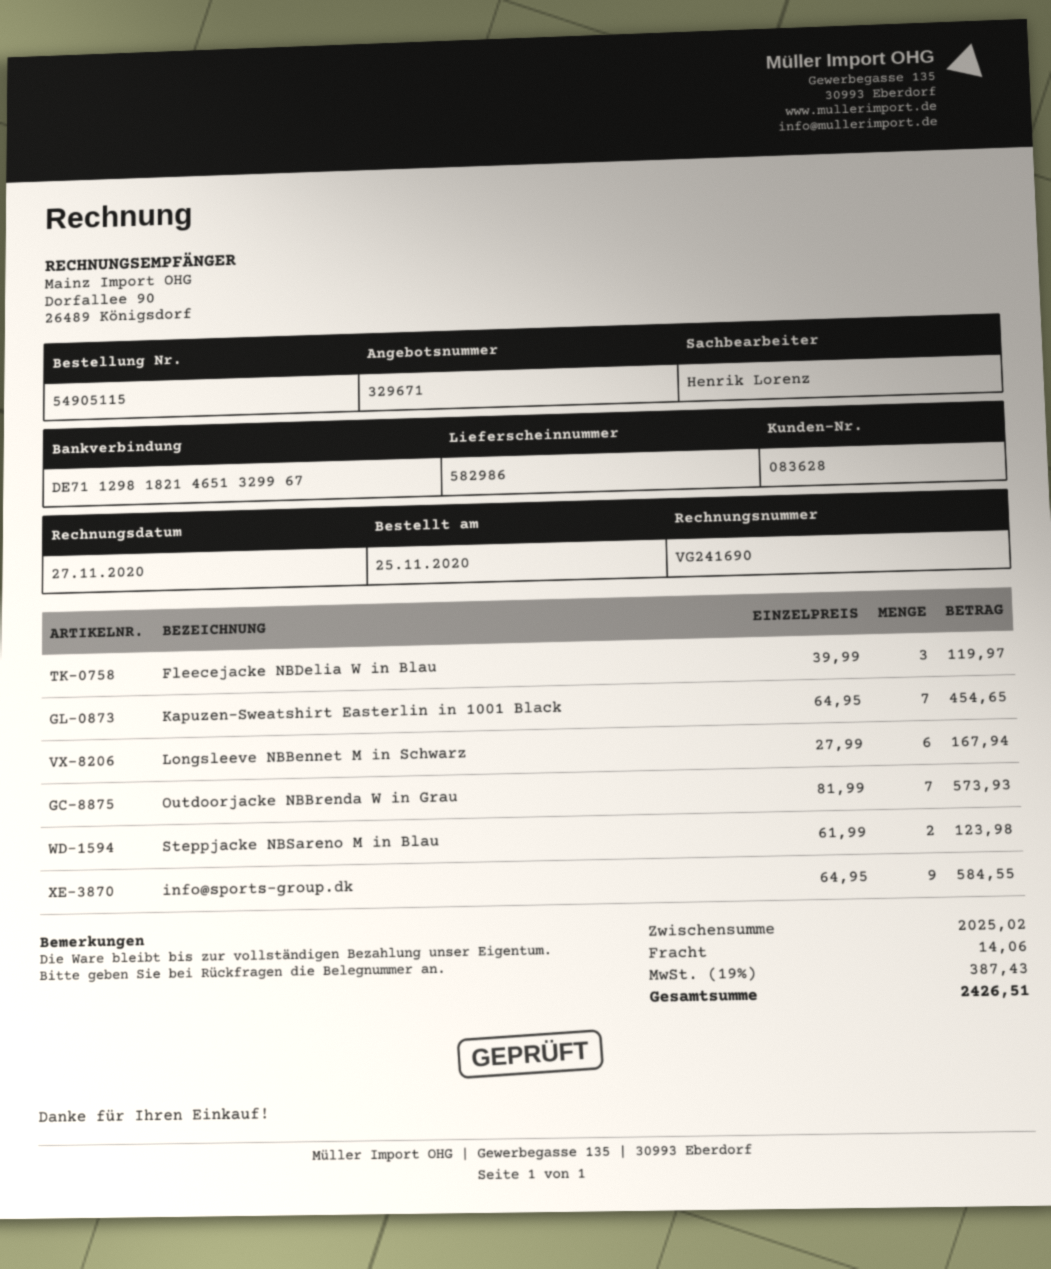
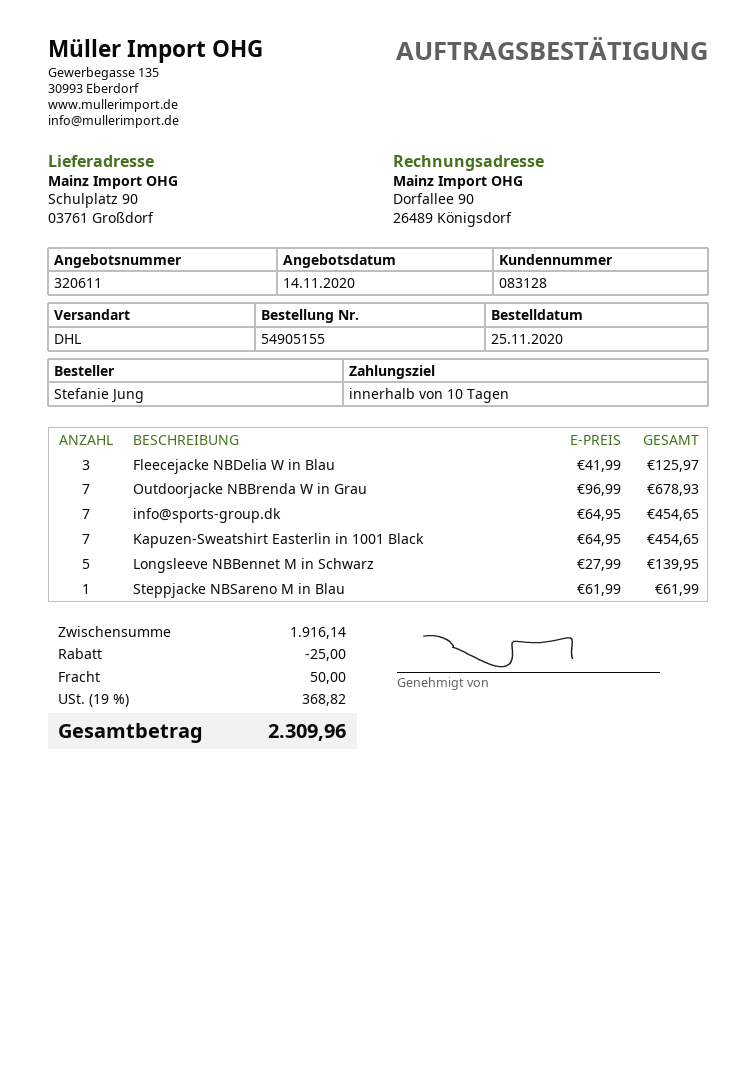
quote number: 329671 -> 320611
order number: 54905115 -> 54905155
customer number: 083628 -> 083128
Fleecejacke NBDelia W in Blau: 3 x 39.99 = 119.97 -> 3 x 41.99 = 125.97
Longsleeve NBBennet M in Schwarz: 6 x 27.99 = 167.94 -> 5 x 27.99 = 139.95
Outdoorjacke NBBrenda W in Grau: 7 x 81.99 = 573.93 -> 7 x 96.99 = 678.93
Steppjacke NBSareno M in Blau: 2 x 61.99 = 123.98 -> 1 x 61.99 = 61.99
info@sports-group.dk: 9 x 64.95 = 584.55 -> 7 x 64.95 = 454.65
subtotal: 2025.02 -> 1916.14
discount: none -> 25.00
shipping: 14.06 -> 50.00
tax: 19% = 387.43 -> 19% = 368.82
total: 2426.51 -> 2309.96

